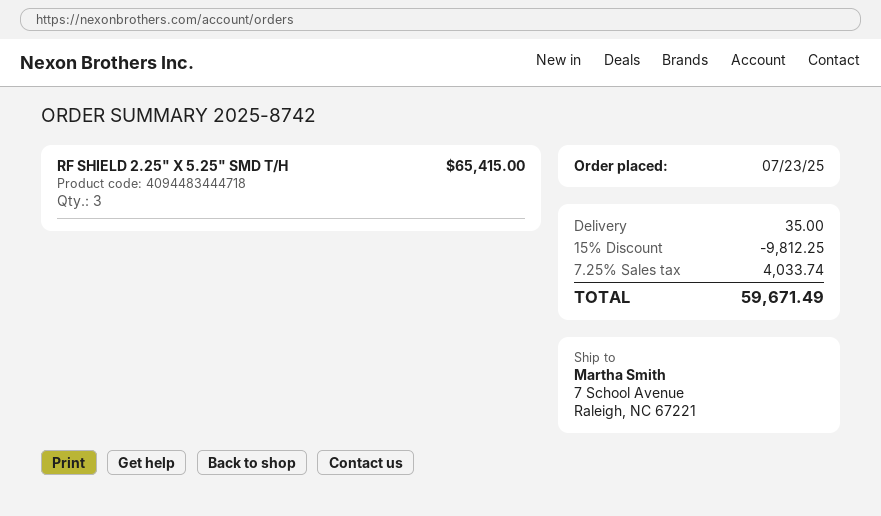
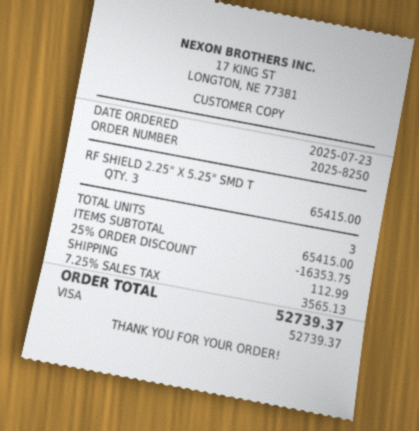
order number: 2025-8742 -> 2025-8250
discount: 15% = 9812.25 -> 25% = 16353.75
shipping: 35.00 -> 112.99
tax: 7.25% = 4033.74 -> 7.25% = 3565.13
total: 59671.49 -> 52739.37

